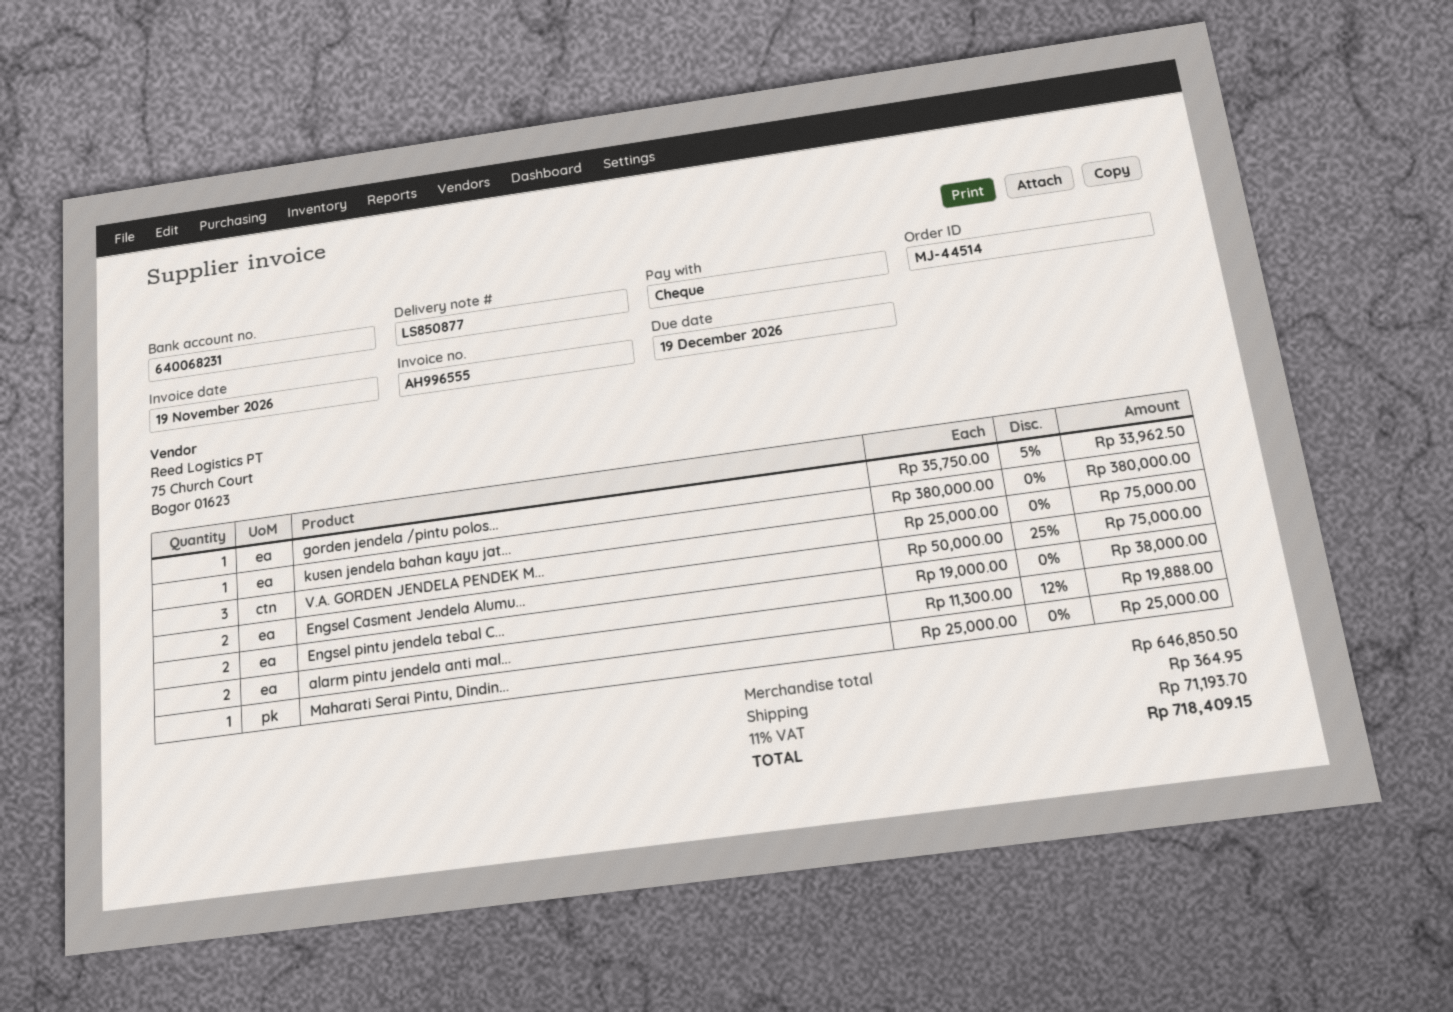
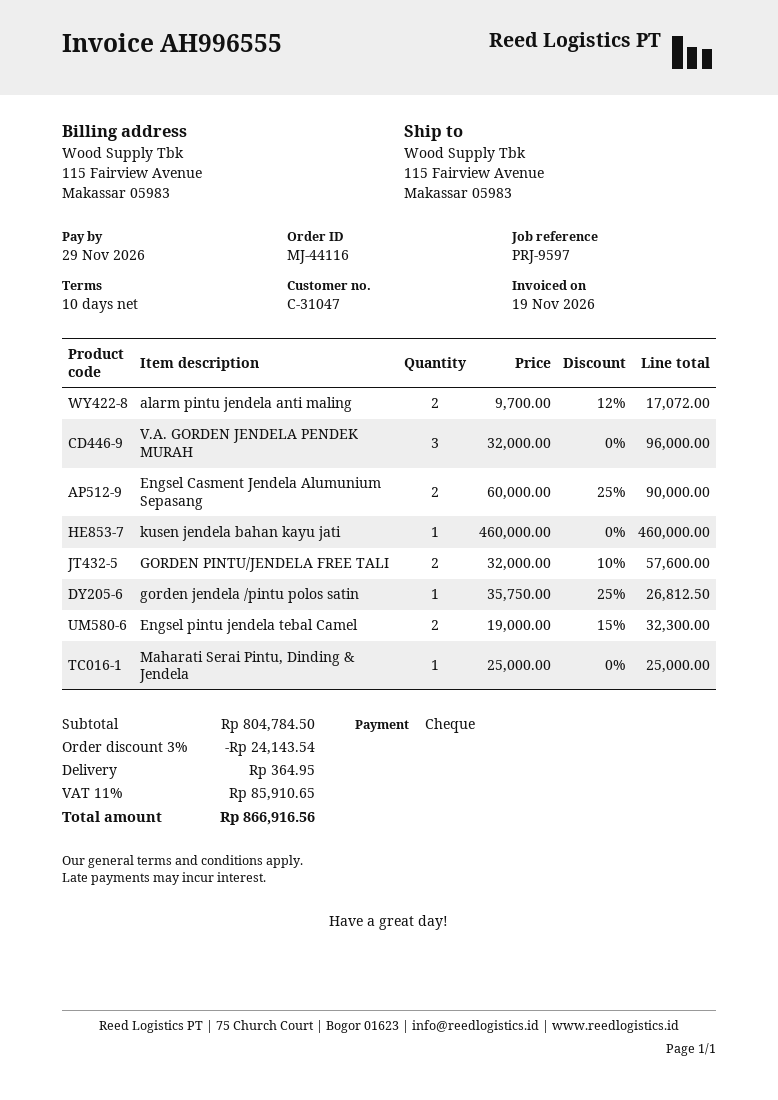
order number: MJ-44514 -> MJ-44116
due date: 2026-12-19 -> 2026-11-29
gorden jendela /pintu polos...: 1 x 35750.00 - 5% = 33962.50 -> 1 x 35750.00 - 25% = 26812.50
kusen jendela bahan kayu jat...: 1 x 380000.00 = 380000.00 -> 1 x 460000.00 = 460000.00
V.A. GORDEN JENDELA PENDEK M...: 3 x 25000.00 = 75000.00 -> 3 x 32000.00 = 96000.00
Engsel Casment Jendela Alumu...: 2 x 50000.00 - 25% = 75000.00 -> 2 x 60000.00 - 25% = 90000.00
Engsel pintu jendela tebal C...: 2 x 19000.00 = 38000.00 -> 2 x 19000.00 - 15% = 32300.00
alarm pintu jendela anti mal...: 2 x 11300.00 - 12% = 19888.00 -> 2 x 9700.00 - 12% = 17072.00
GORDEN PINTU/JENDELA FREE TALI: none -> 2 x 32000.00 - 10% = 57600.00
subtotal: 646850.50 -> 804784.50
discount: none -> 3% = 24143.54
tax: 11% = 71193.70 -> 11% = 85910.65
total: 718409.15 -> 866916.56

